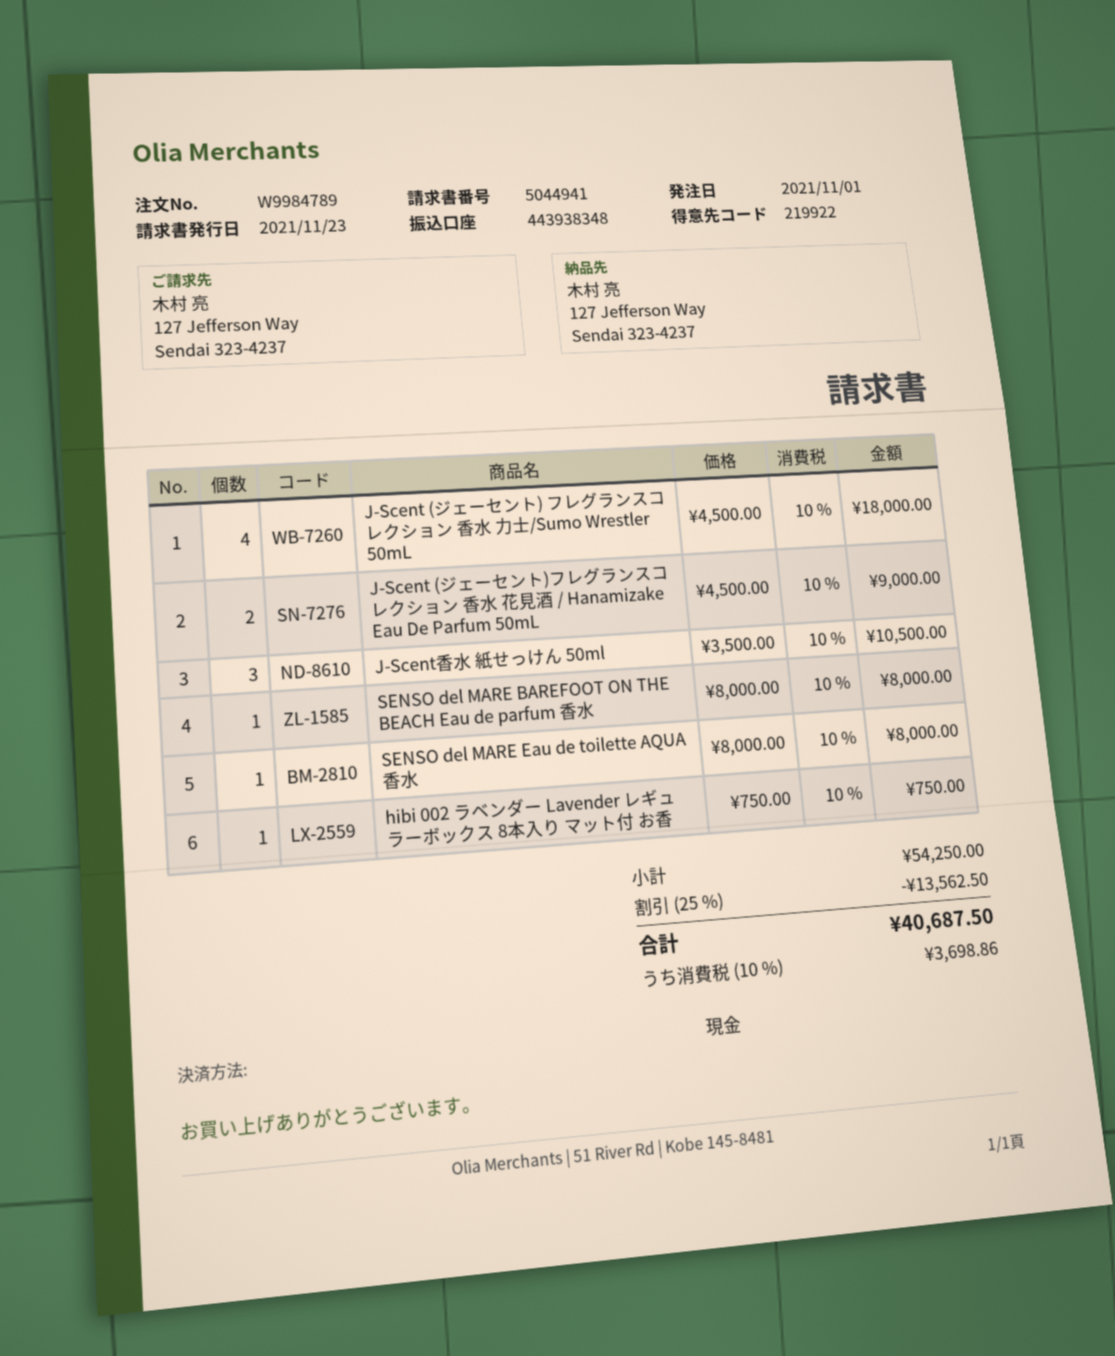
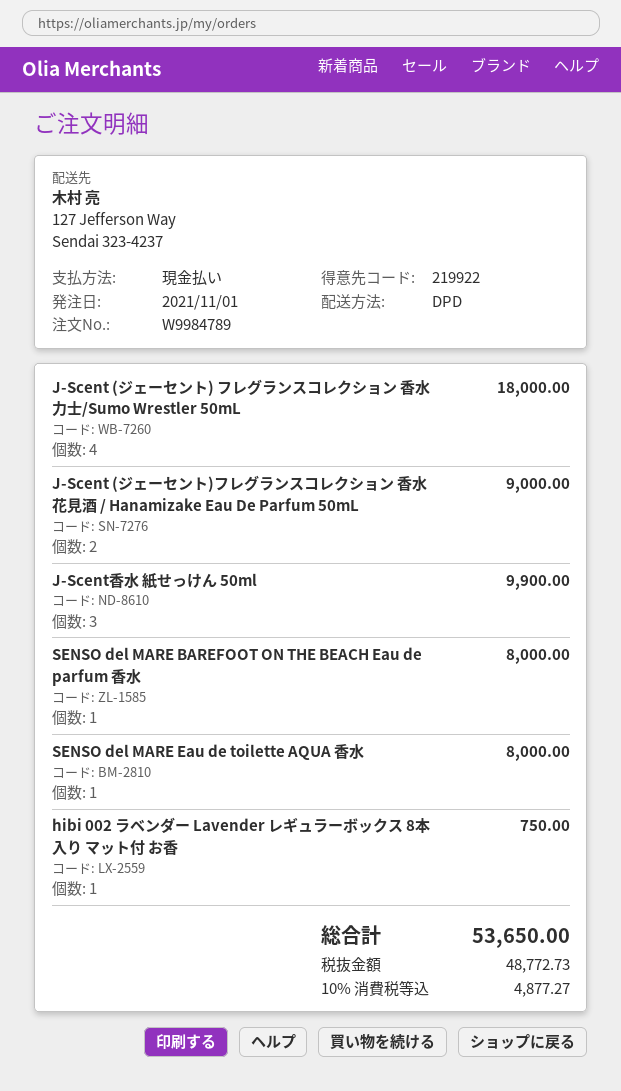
J-Scent香水 紙せっけん 50ml: 3 for 10500.00 -> 3 for 9900.00
discount: 25% = 13562.50 -> none
tax: 10% = 3698.86 -> 10% = 4877.27
total: 40687.50 -> 53650.00

